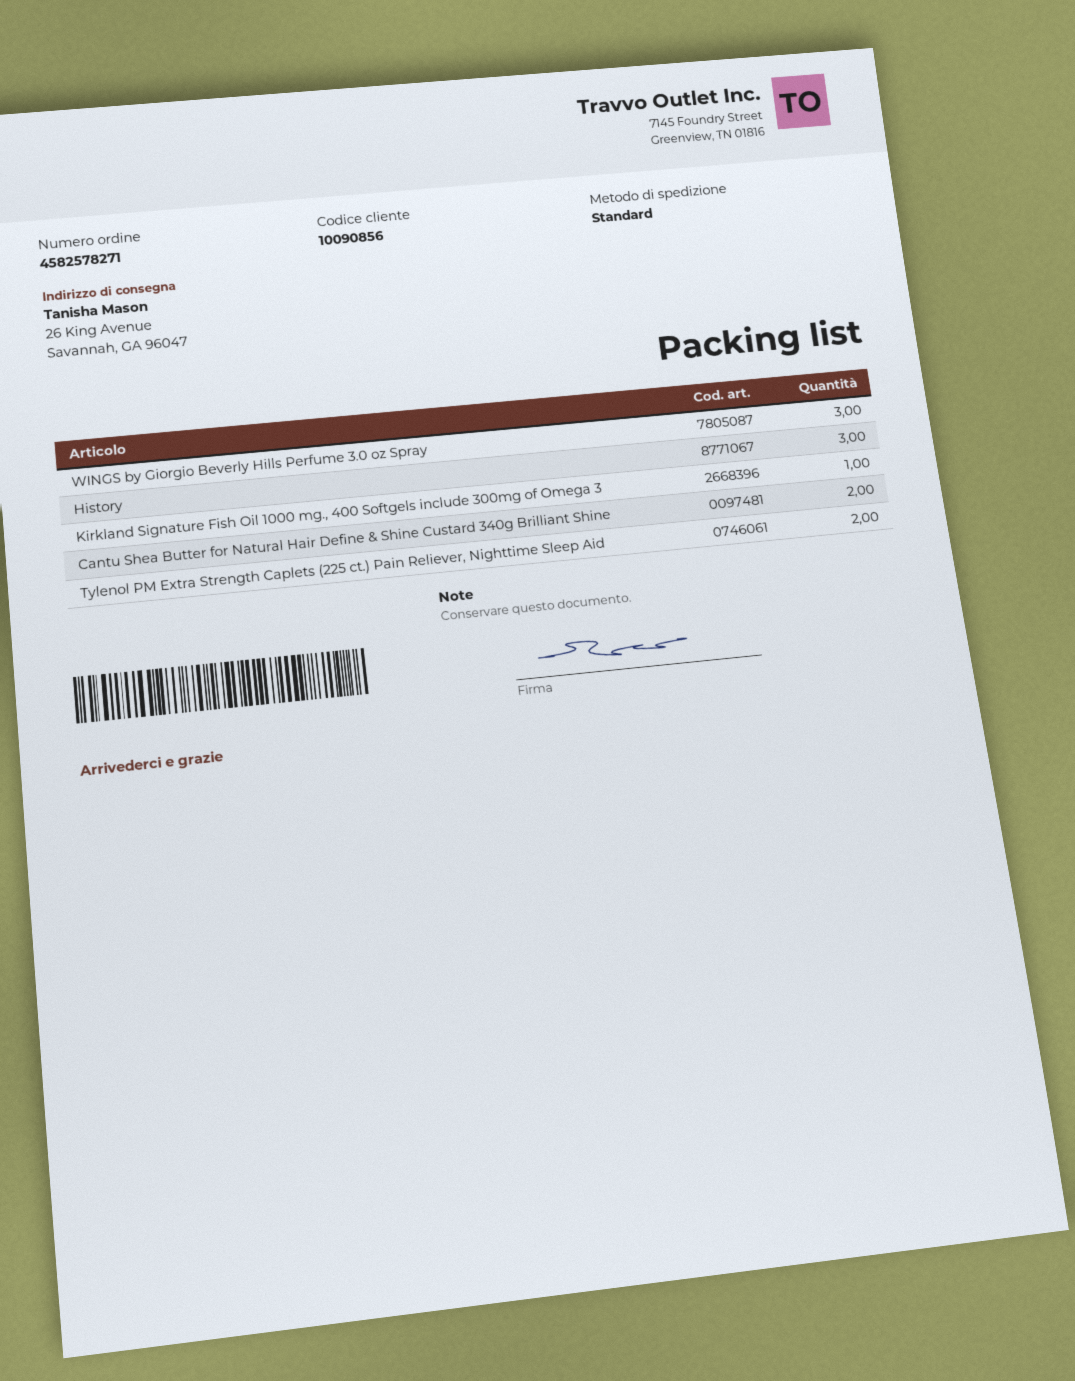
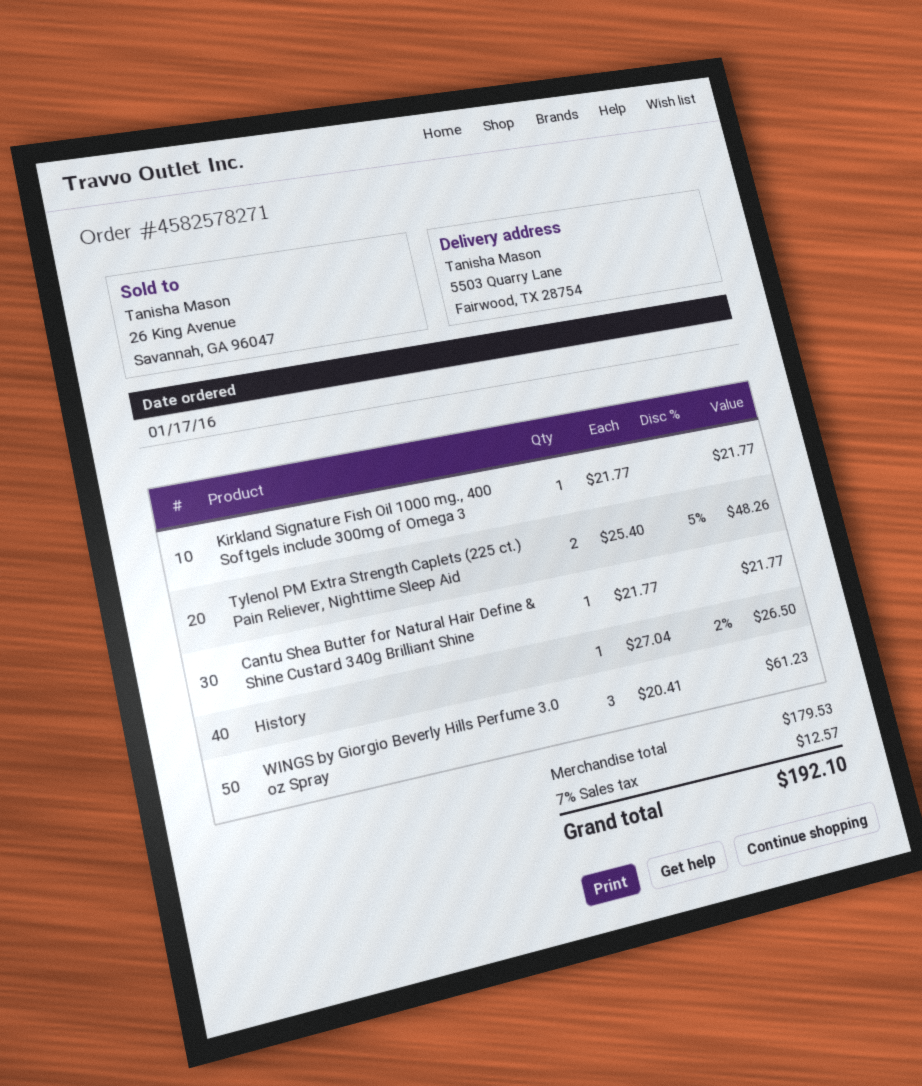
ship to: 26 King Avenue, Savannah, GA 96047 -> 5503 Quarry Lane, Fairwood, TX 28754
History: 3 -> 1
Cantu Shea Butter for Natural Hair Define & Shine Custard 340g Brilliant Shine: 2 -> 1

